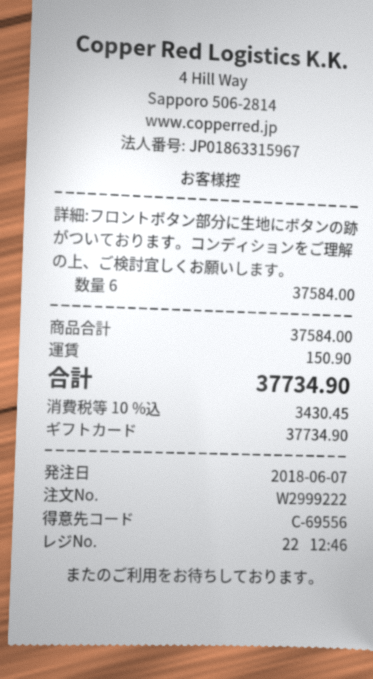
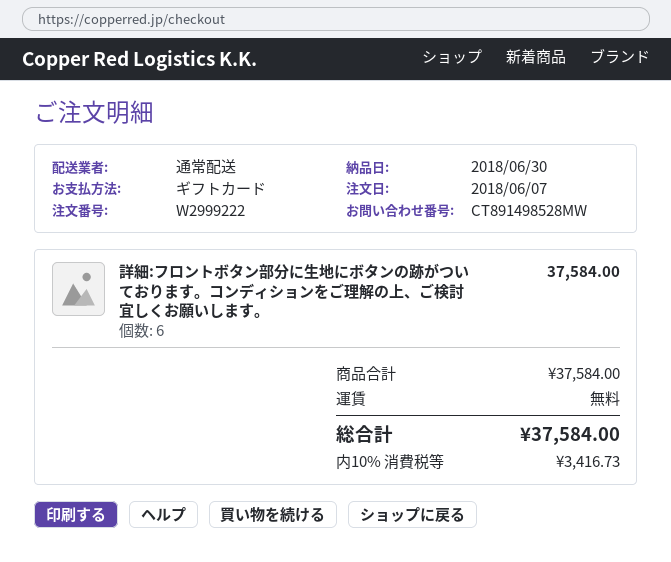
shipping: 150.90 -> 0.00
tax: 10% = 3430.45 -> 10% = 3416.73
total: 37734.90 -> 37584.00

